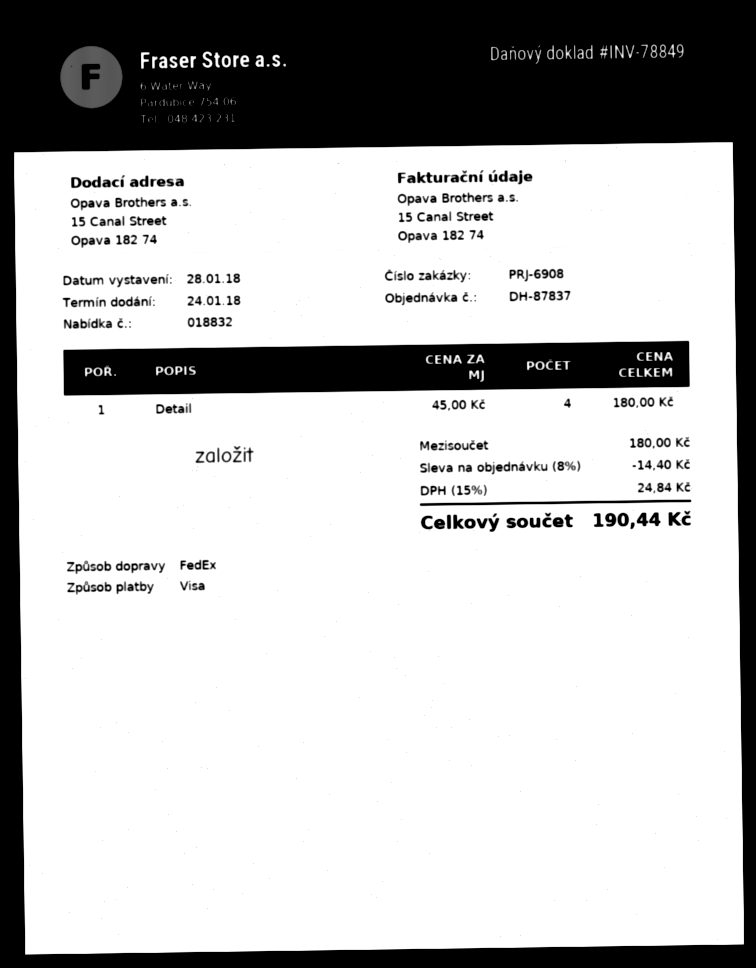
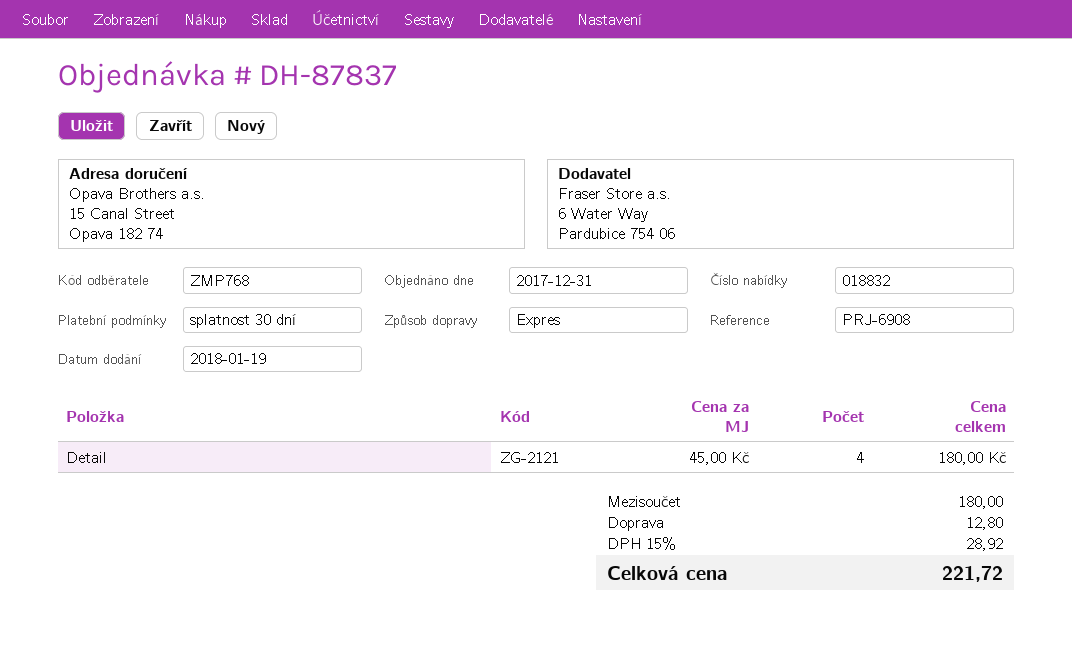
delivery date: 2018-01-24 -> 2018-01-19
shipping method: FedEx -> express
discount: 8% = 14.40 -> none
shipping: none -> 12.80
tax: 15% = 24.84 -> 15% = 28.92
total: 190.44 -> 221.72

